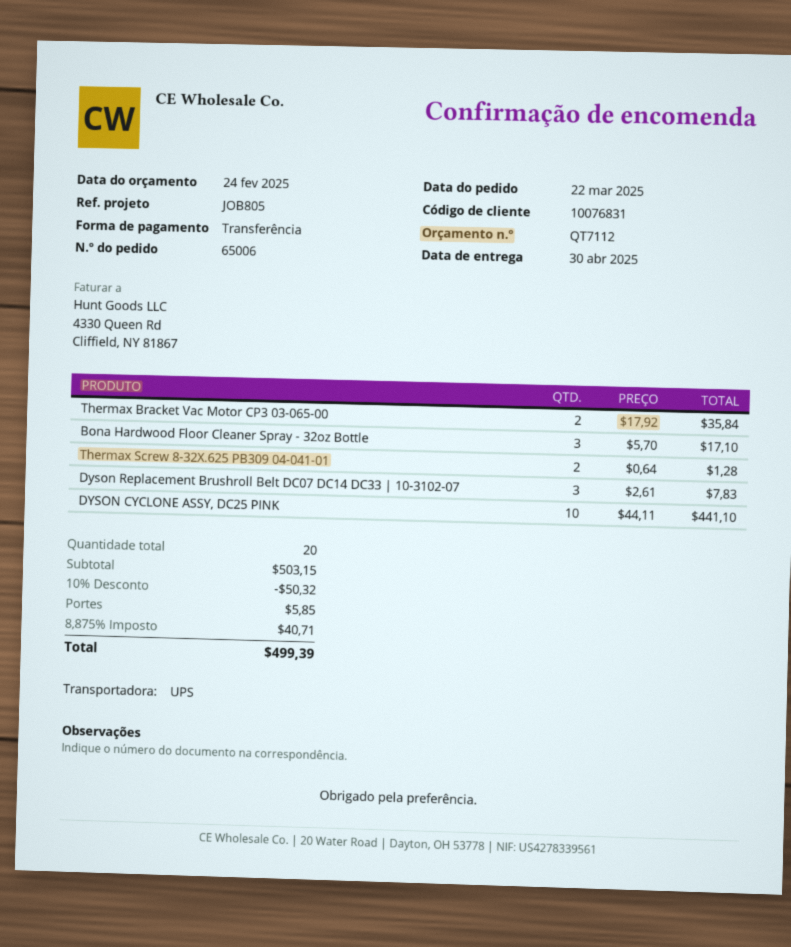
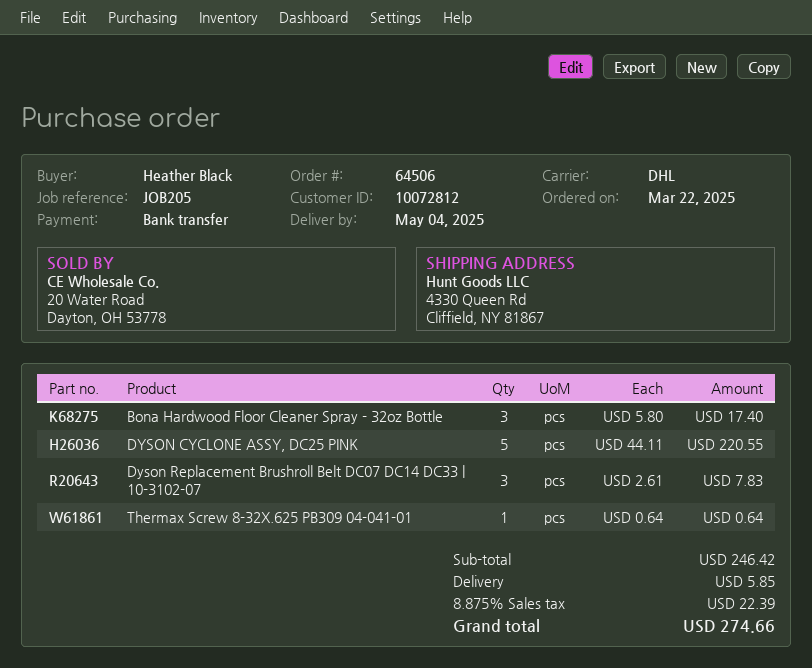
order number: 65006 -> 64506
delivery date: 2025-04-30 -> 2025-05-04
customer number: 10076831 -> 10072812
reference: JOB805 -> JOB205
shipping method: UPS -> DHL
Thermax Bracket Vac Motor CP3 03-065-00: 2 x 17.92 = 35.84 -> none
Bona Hardwood Floor Cleaner Spray - 32oz Bottle: 3 x 5.70 = 17.10 -> 3 x 5.80 = 17.40
Thermax Screw 8-32X.625 PB309 04-041-01: 2 x 0.64 = 1.28 -> 1 x 0.64 = 0.64
DYSON CYCLONE ASSY, DC25 PINK: 10 x 44.11 = 441.10 -> 5 x 44.11 = 220.55
subtotal: 503.15 -> 246.42
discount: 10% = 50.32 -> none
tax: 8.875% = 40.71 -> 8.875% = 22.39
total: 499.39 -> 274.66

